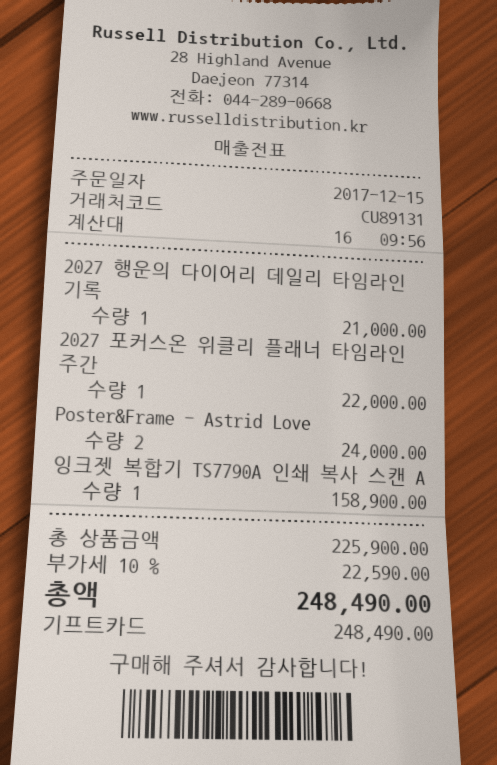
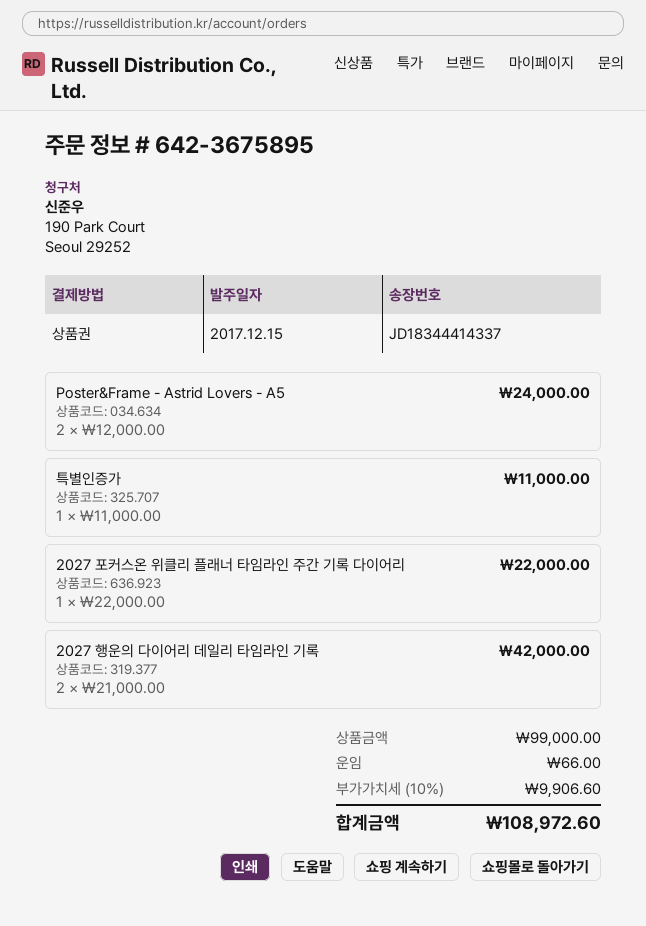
2027 행운의 다이어리 데일리 타임라인 기록: 1 for 21000.00 -> 2 for 42000.00
잉크젯 복합기 TS7790A 인쇄 복사 스캔 A: 1 for 158900.00 -> none
특별인증가: none -> 1 for 11000.00
subtotal: 225900.00 -> 99000.00
shipping: none -> 66.00
tax: 10% = 22590.00 -> 10% = 9906.60
total: 248490.00 -> 108972.60

